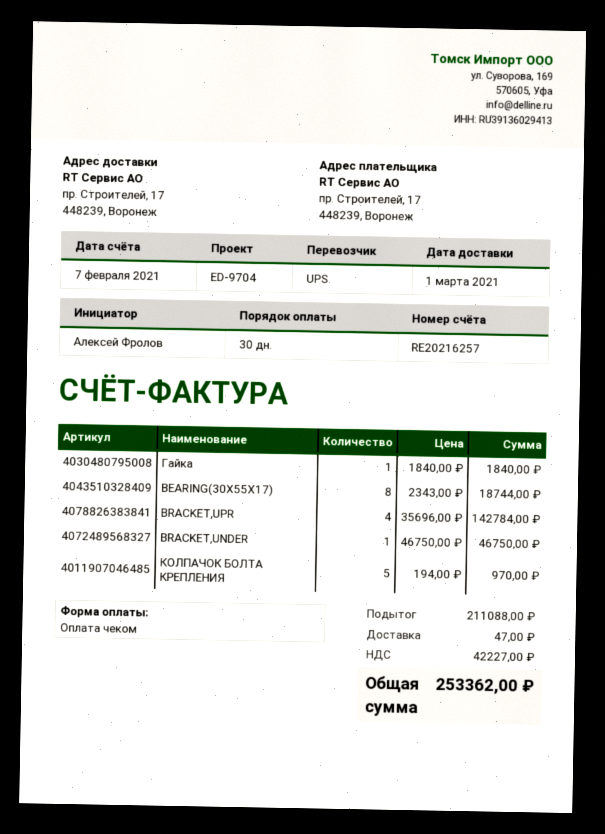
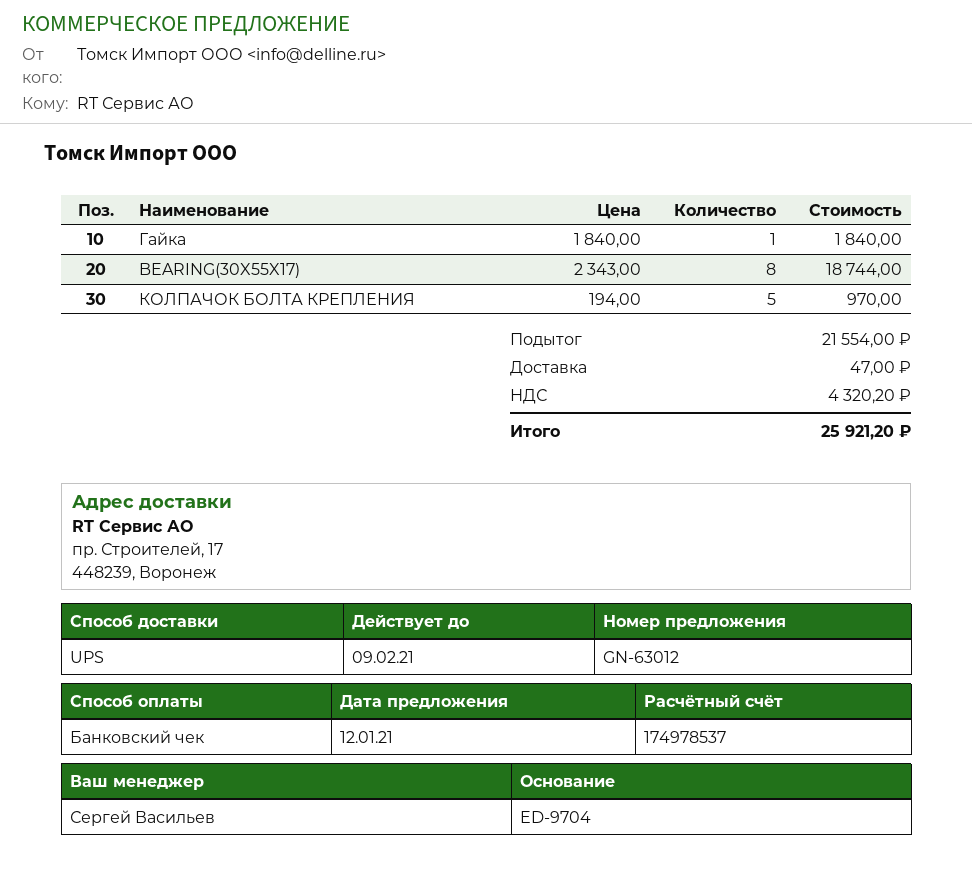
BRACKET,UPR: 4 x 35696.00 = 142784.00 -> none
BRACKET,UNDER: 1 x 46750.00 = 46750.00 -> none
subtotal: 211088.00 -> 21554.00
tax: 42227.00 -> 4320.20
total: 253362.00 -> 25921.20

